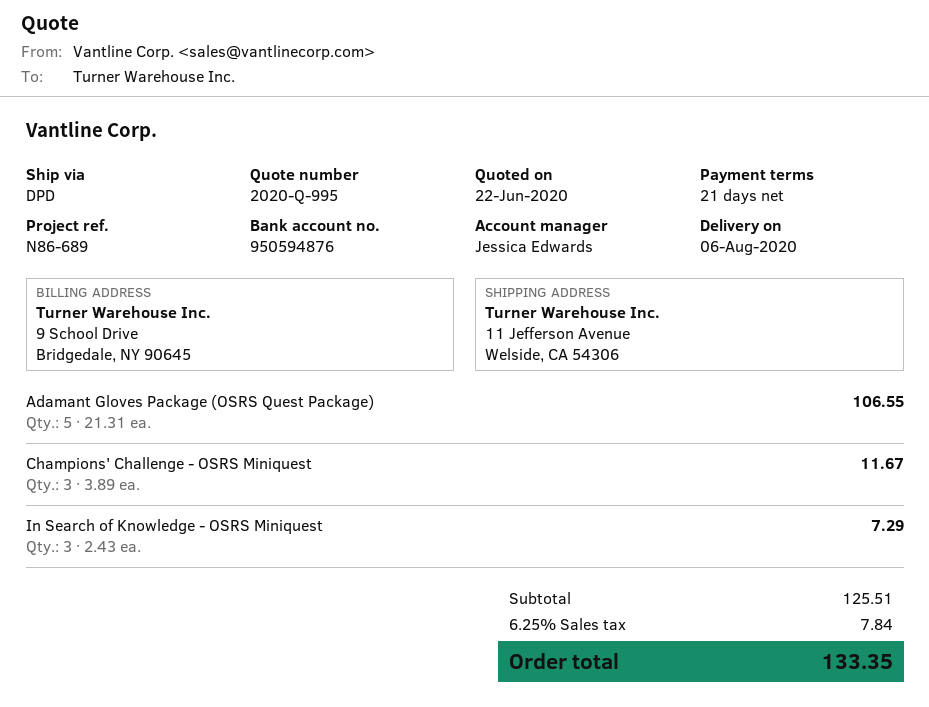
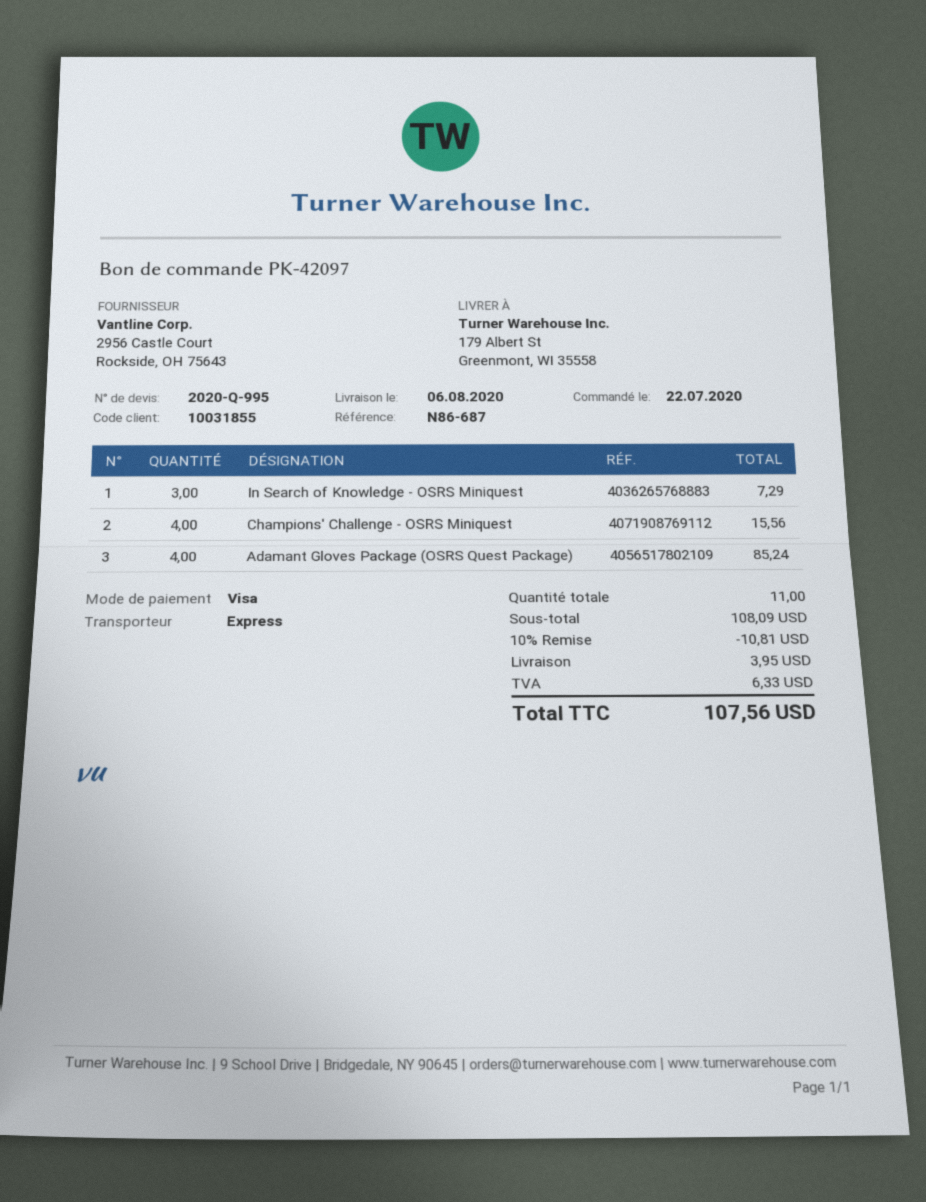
reference: N86-689 -> N86-687
shipping method: DPD -> express
ship to: 11 Jefferson Avenue, Welside, CA 54306 -> 179 Albert St, Greenmont, WI 35558
Adamant Gloves Package (OSRS Quest Package): 5 for 106.55 -> 4 for 85.24
Champions' Challenge - OSRS Miniquest: 3 for 11.67 -> 4 for 15.56
subtotal: 125.51 -> 108.09
discount: none -> 10% = 10.81
shipping: none -> 3.95
tax: 7.84 -> 6.33
total: 133.35 -> 107.56

